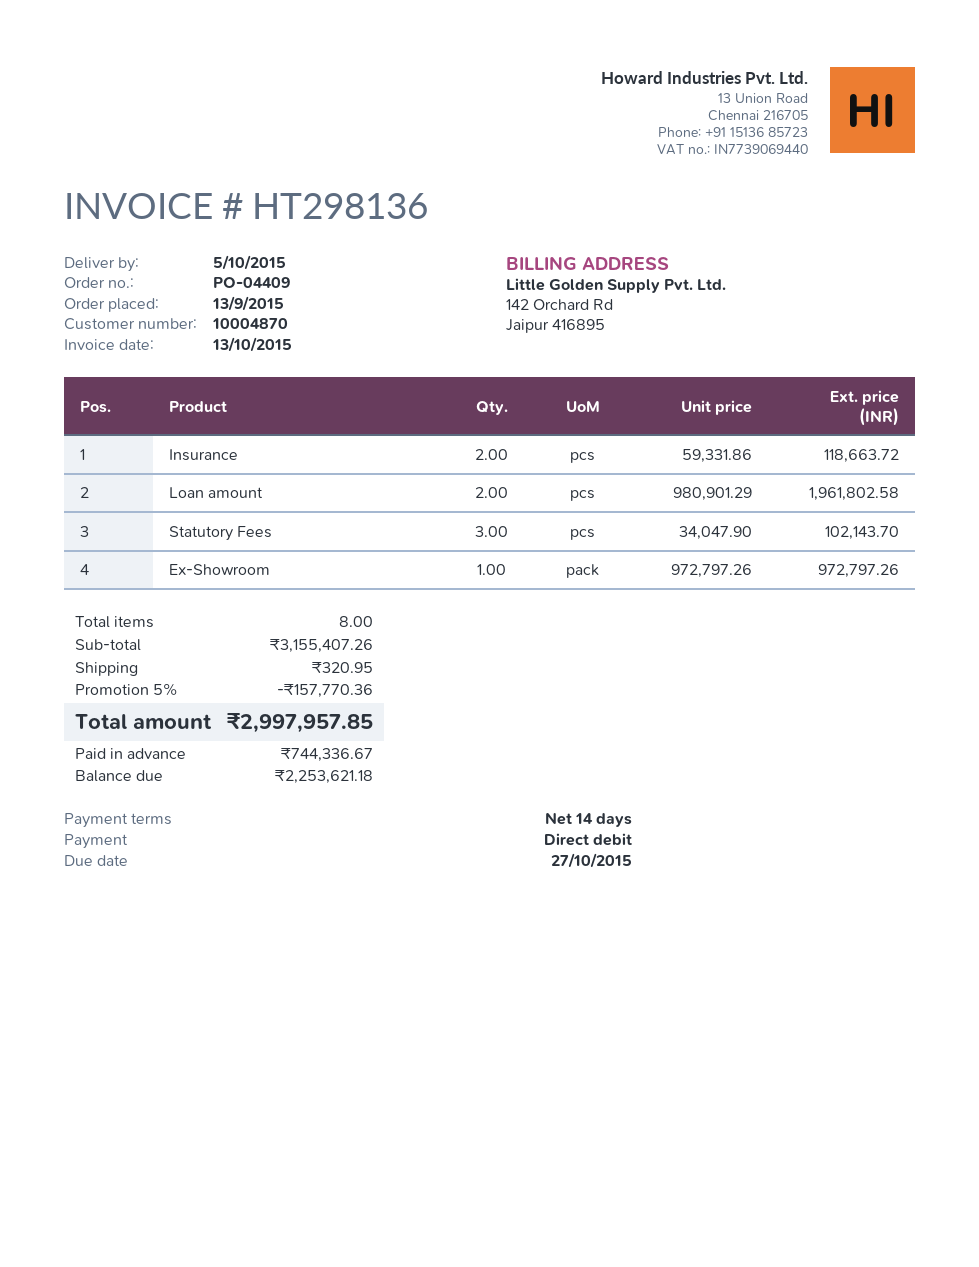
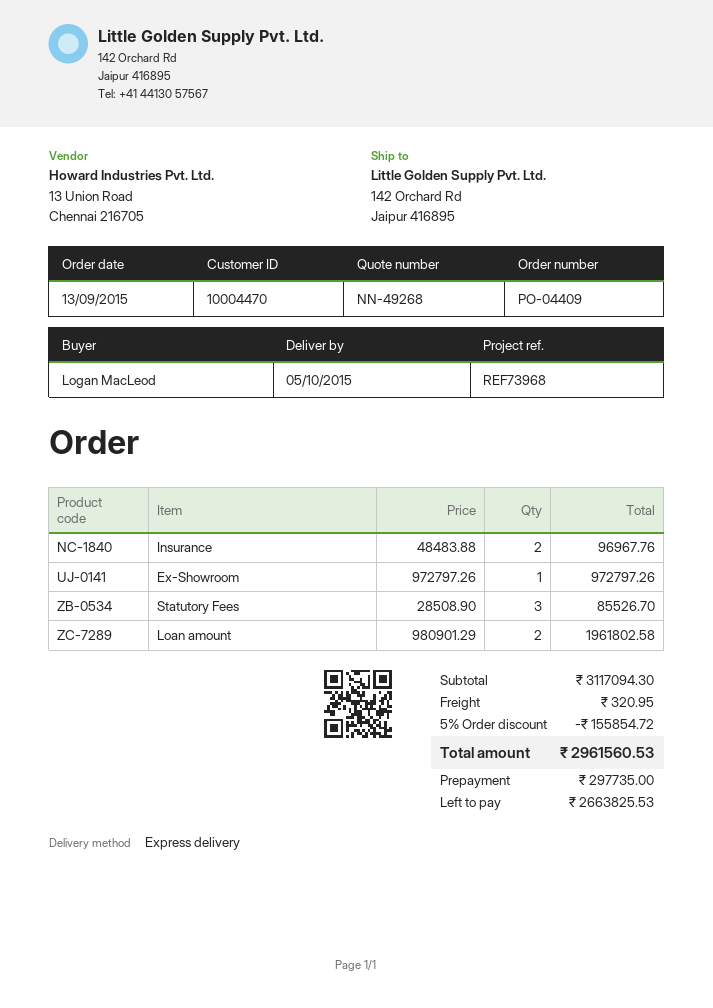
customer number: 10004870 -> 10004470
Insurance: 2 x 59331.86 = 118663.72 -> 2 x 48483.88 = 96967.76
Statutory Fees: 3 x 34047.90 = 102143.70 -> 3 x 28508.90 = 85526.70
subtotal: 3155407.26 -> 3117094.30
discount: 5% = 157770.36 -> 5% = 155854.72
total: 2997957.85 -> 2961560.53
deposit: 744336.67 -> 297735.00
balance: 2253621.18 -> 2663825.53

